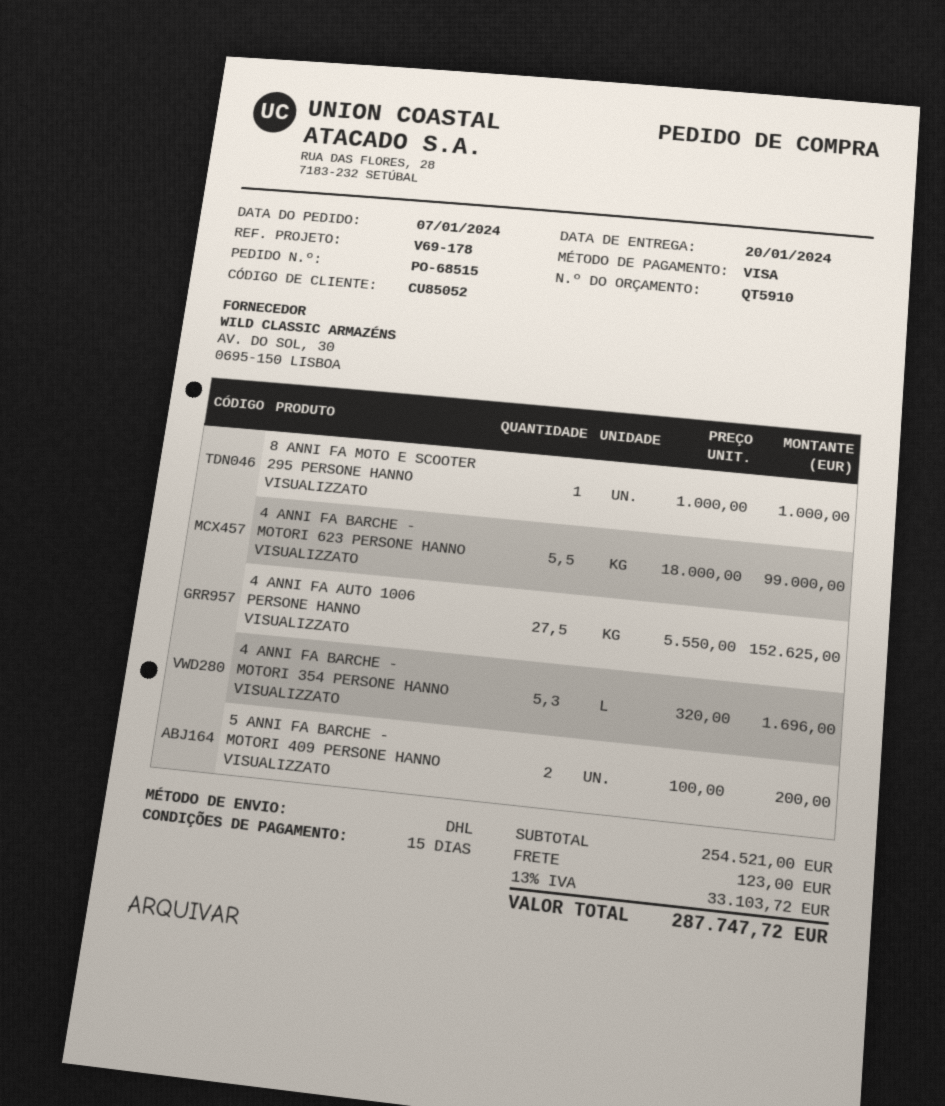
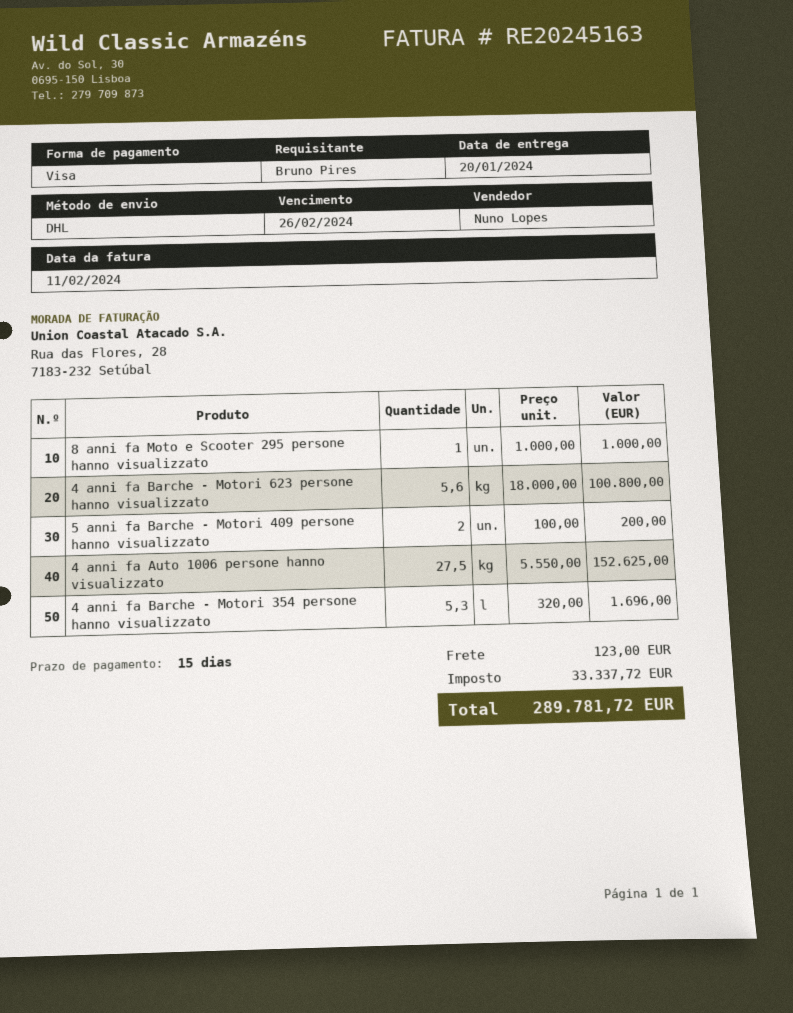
4 ANNI FA BARCHE - MOTORI 623 PERSONE HANNO VISUALIZZATO: 5.5 x 18000.00 = 99000.00 -> 5.6 x 18000.00 = 100800.00
tax: 33103.72 -> 33337.72
total: 287747.72 -> 289781.72

